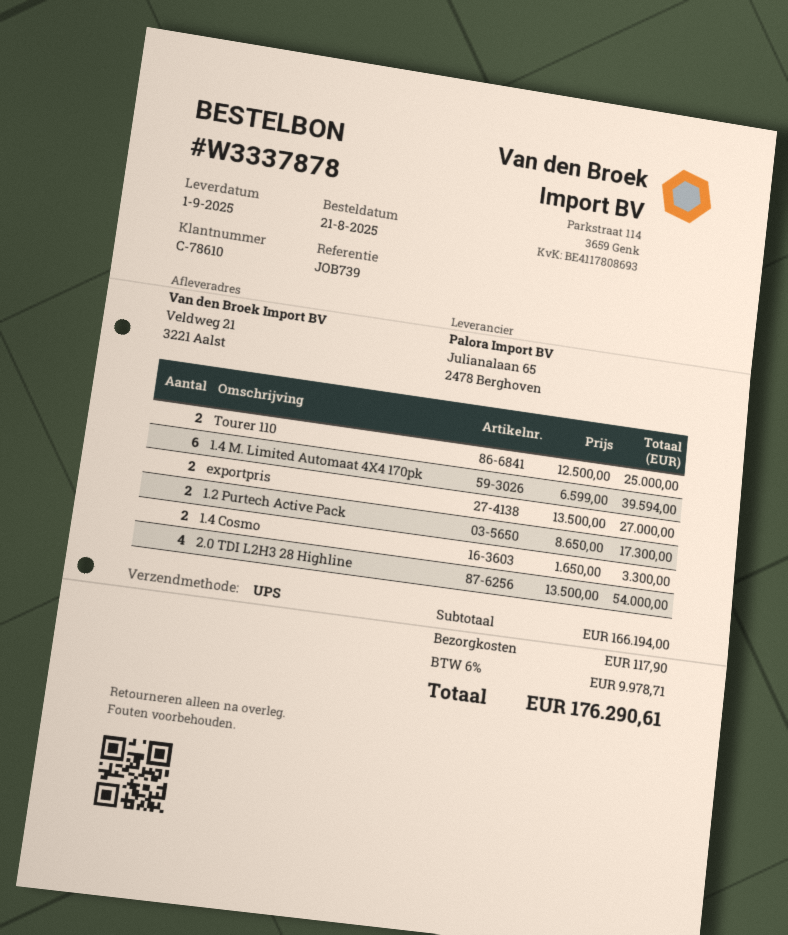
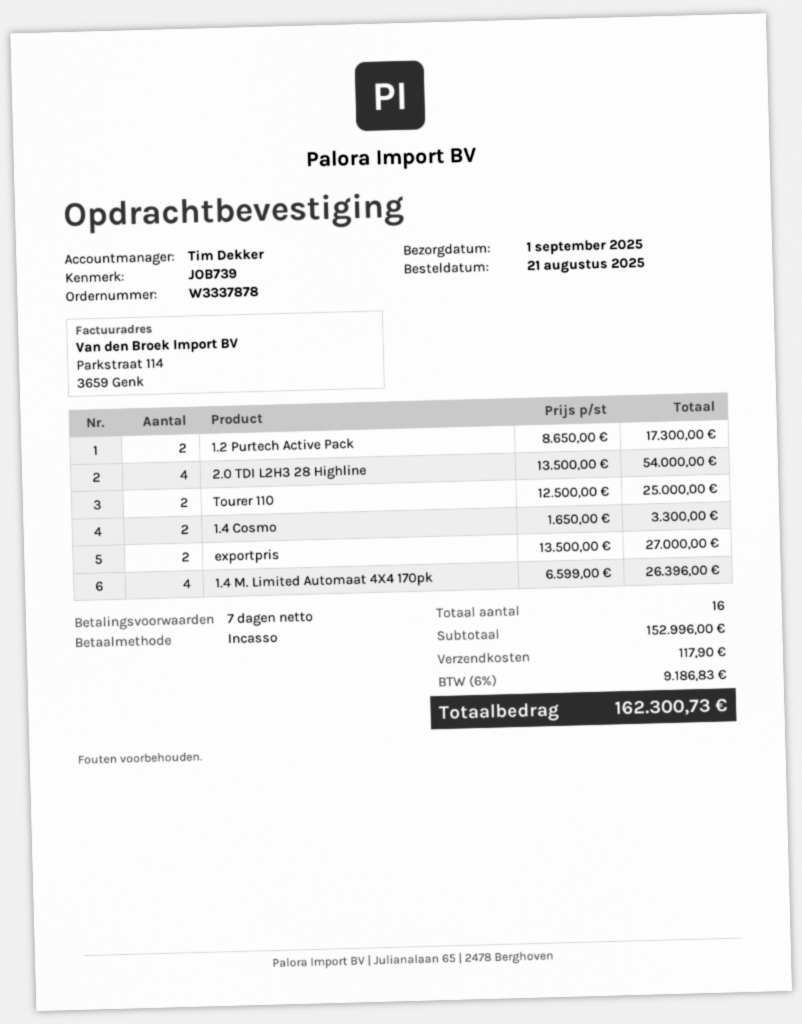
1.4 M. Limited Automaat 4X4 170pk: 6 x 6599.00 = 39594.00 -> 4 x 6599.00 = 26396.00
subtotal: 166194.00 -> 152996.00
tax: 6% = 9978.71 -> 6% = 9186.83
total: 176290.61 -> 162300.73

